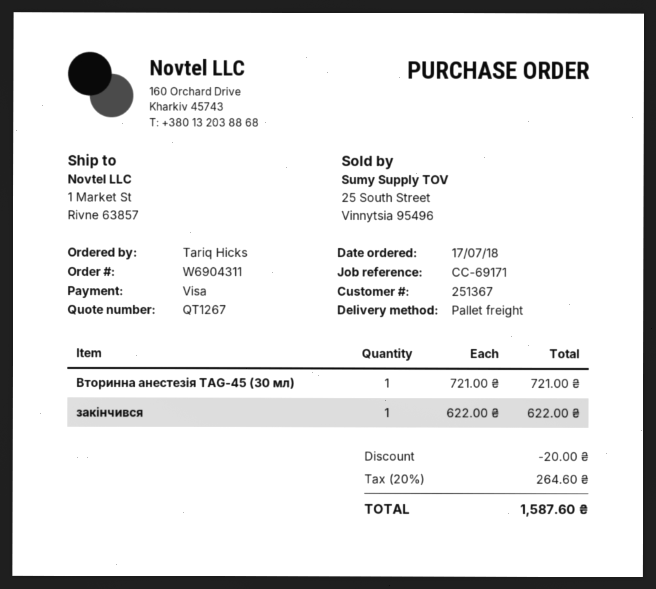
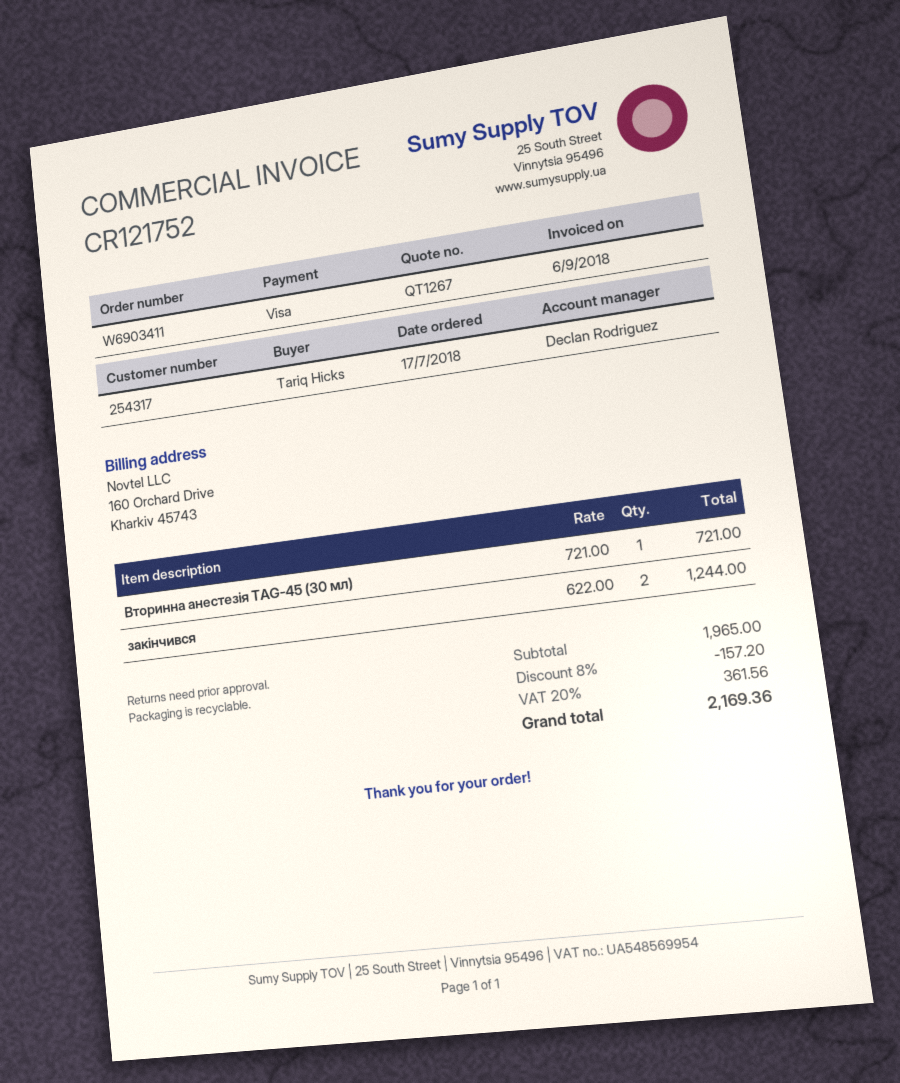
order number: W6904311 -> W6903411
customer number: 251367 -> 254317
закінчився: 1 x 622.00 = 622.00 -> 2 x 622.00 = 1244.00
discount: 20.00 -> 157.20
tax: 20% = 264.60 -> 20% = 361.56
total: 1587.60 -> 2169.36

